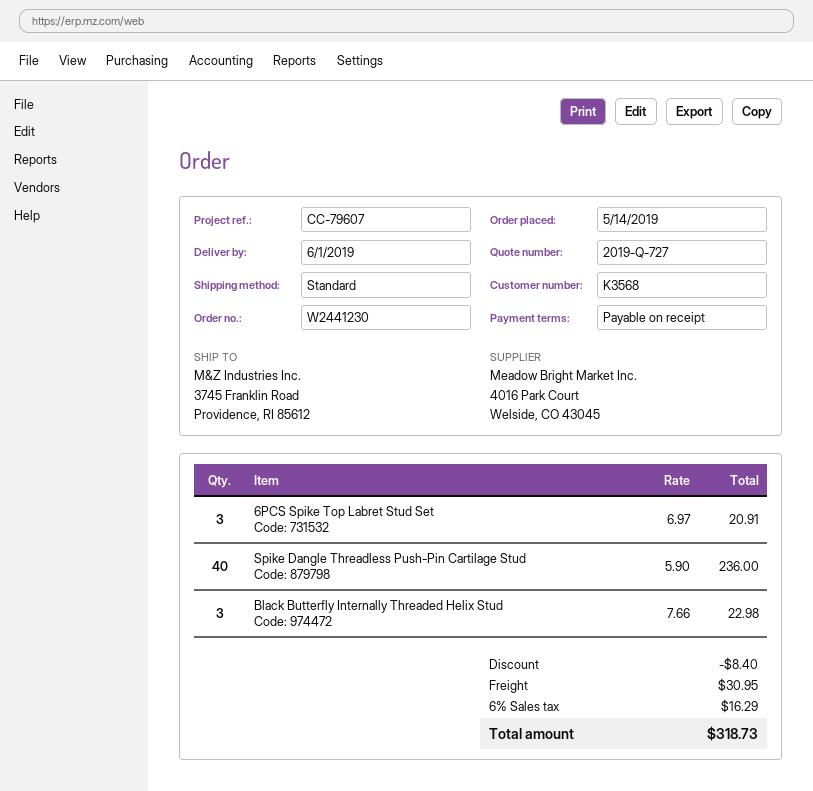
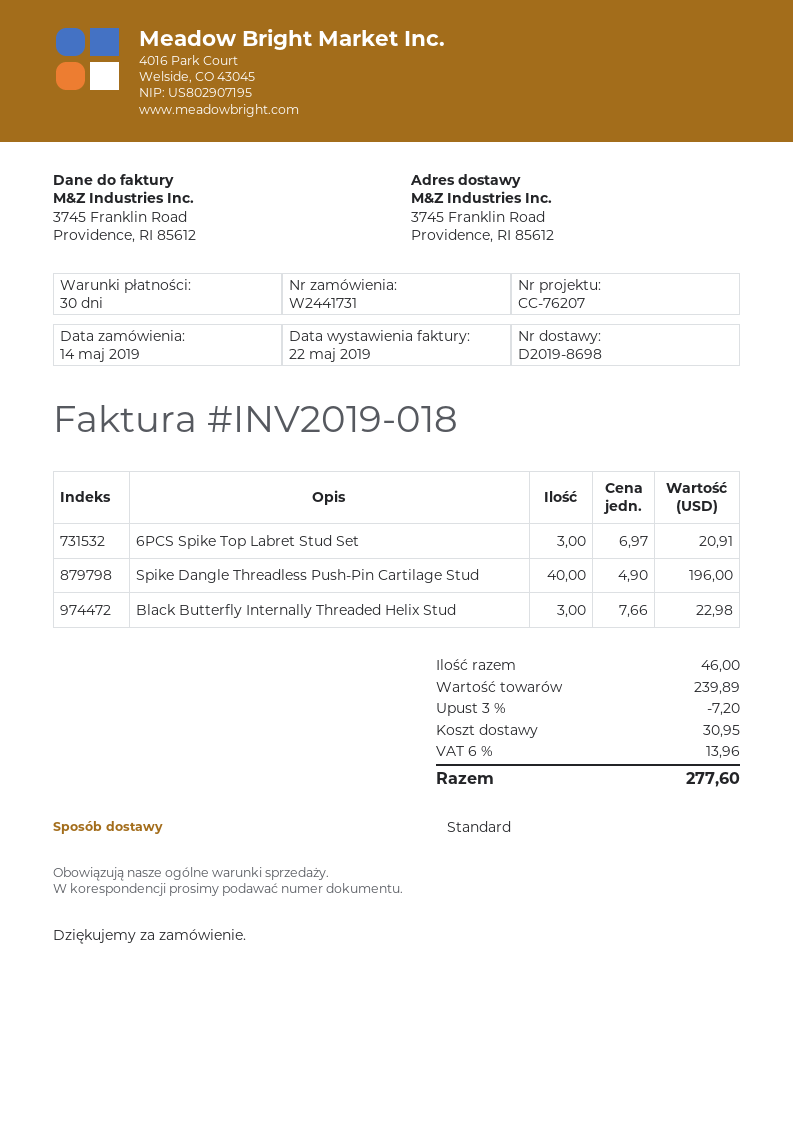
order number: W2441230 -> W2441731
payment terms: on receipt -> 30 days
reference: CC-79607 -> CC-76207
Spike Dangle Threadless Push-Pin Cartilage Stud: 40 x 5.90 = 236.00 -> 40 x 4.90 = 196.00
discount: 8.40 -> 7.20
tax: 6% = 16.29 -> 6% = 13.96
total: 318.73 -> 277.60

